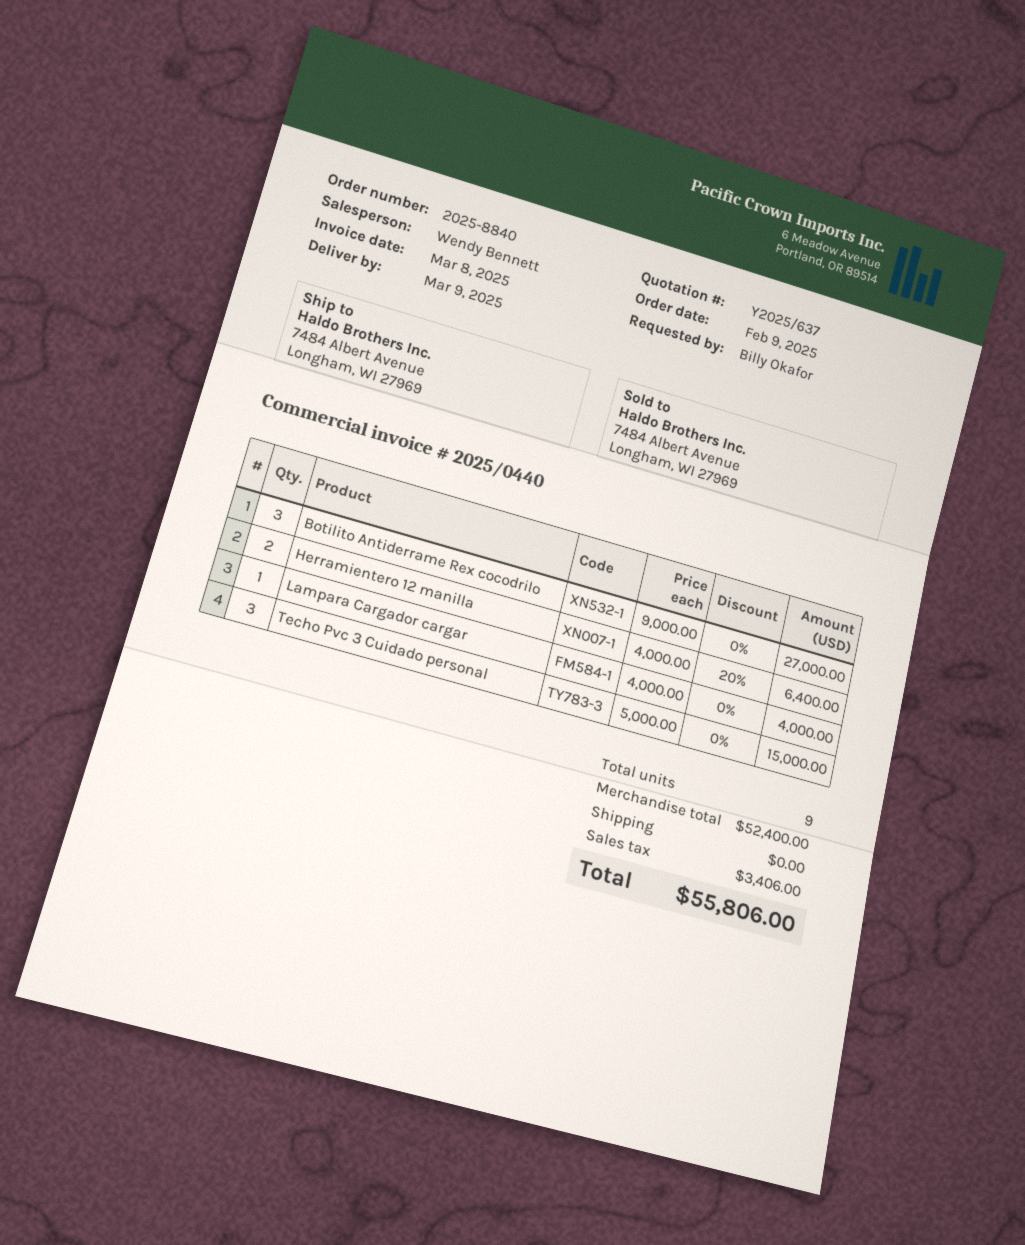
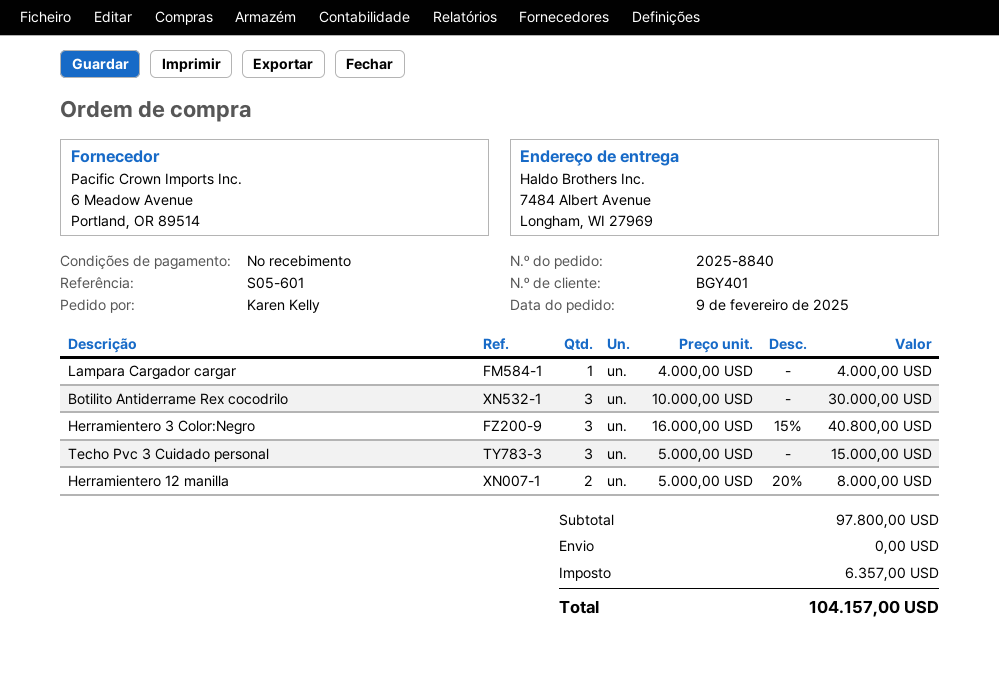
ordered by: Billy Okafor -> Karen Kelly
Botilito Antiderrame Rex cocodrilo: 3 x 9000.00 = 27000.00 -> 3 x 10000.00 = 30000.00
Herramientero 12 manilla: 2 x 4000.00 - 20% = 6400.00 -> 2 x 5000.00 - 20% = 8000.00
Herramientero 3 Color:Negro: none -> 3 x 16000.00 - 15% = 40800.00
subtotal: 52400.00 -> 97800.00
tax: 3406.00 -> 6357.00
total: 55806.00 -> 104157.00

